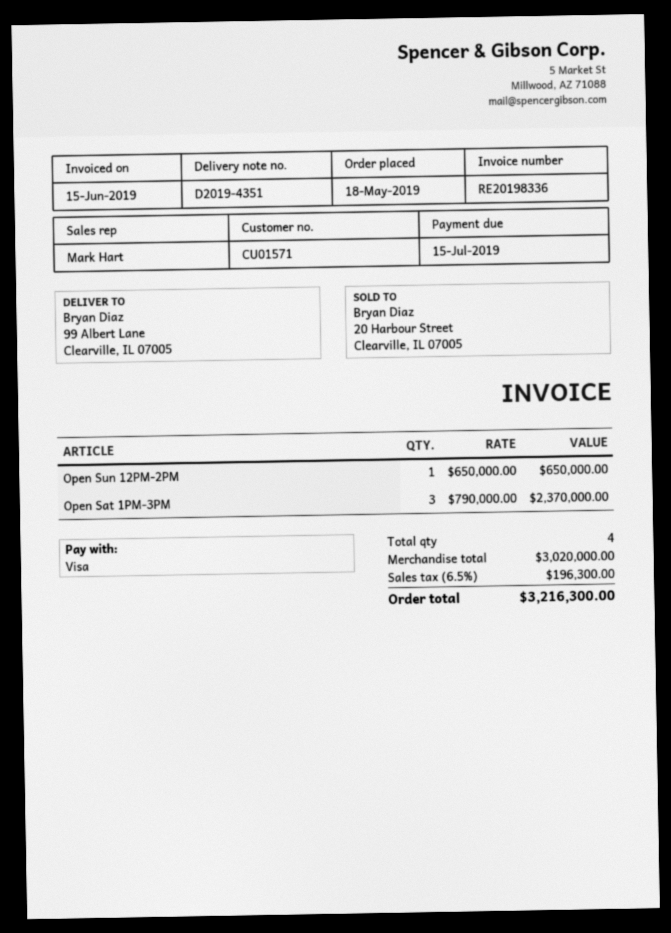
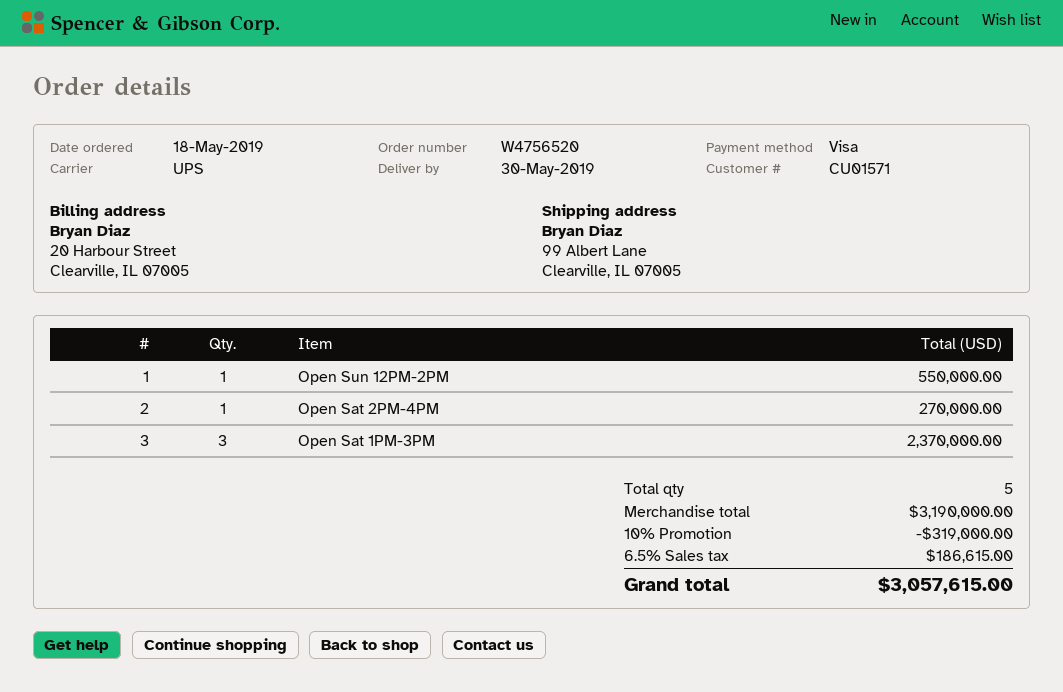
Open Sun 12PM-2PM: 1 for 650000.00 -> 1 for 550000.00
Open Sat 2PM-4PM: none -> 1 for 270000.00
total quantity: 4 -> 5
subtotal: 3020000.00 -> 3190000.00
discount: none -> 10% = 319000.00
tax: 6.5% = 196300.00 -> 6.5% = 186615.00
total: 3216300.00 -> 3057615.00

